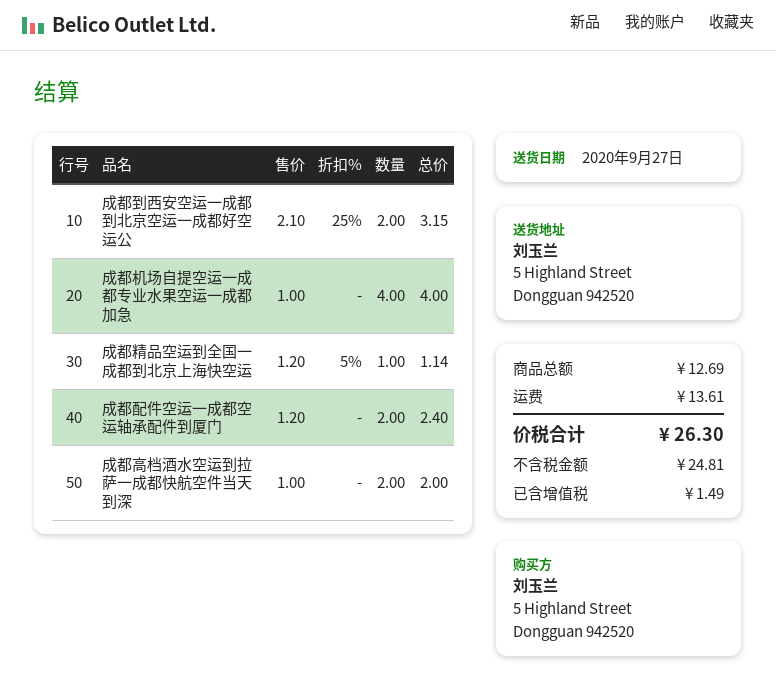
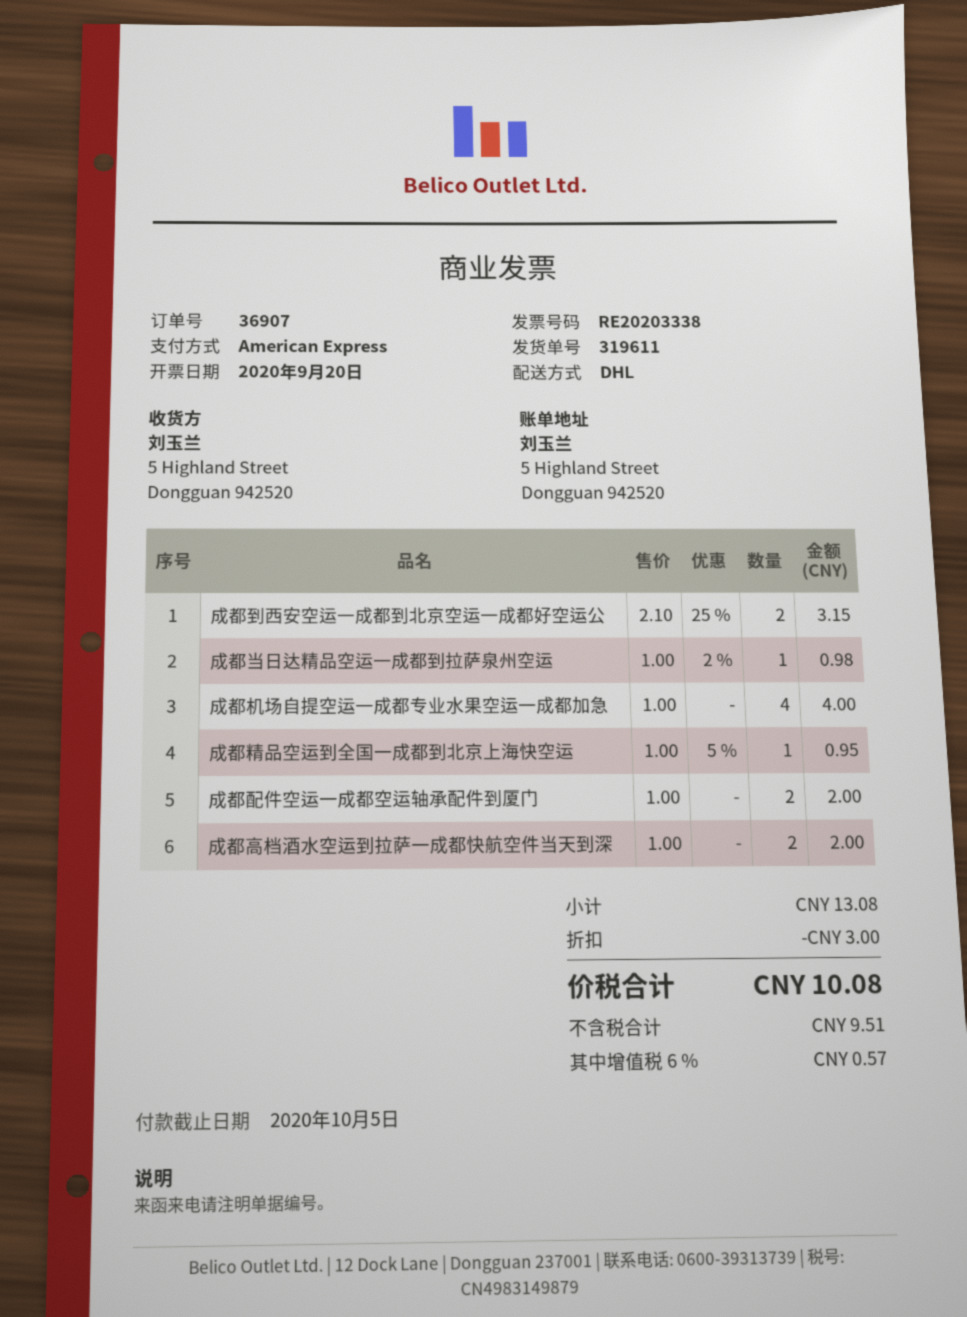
成都精品空运到全国一成都到北京上海快空运: 1 x 1.20 - 5% = 1.14 -> 1 x 1.00 - 5% = 0.95
成都配件空运一成都空运轴承配件到厦门: 2 x 1.20 = 2.40 -> 2 x 1.00 = 2.00
成都当日达精品空运一成都到拉萨泉州空运: none -> 1 x 1.00 - 2% = 0.98
subtotal: 12.69 -> 13.08
discount: none -> 3.00
shipping: 13.61 -> none
net: 24.81 -> 9.51
tax: 1.49 -> 0.57
total: 26.30 -> 10.08

